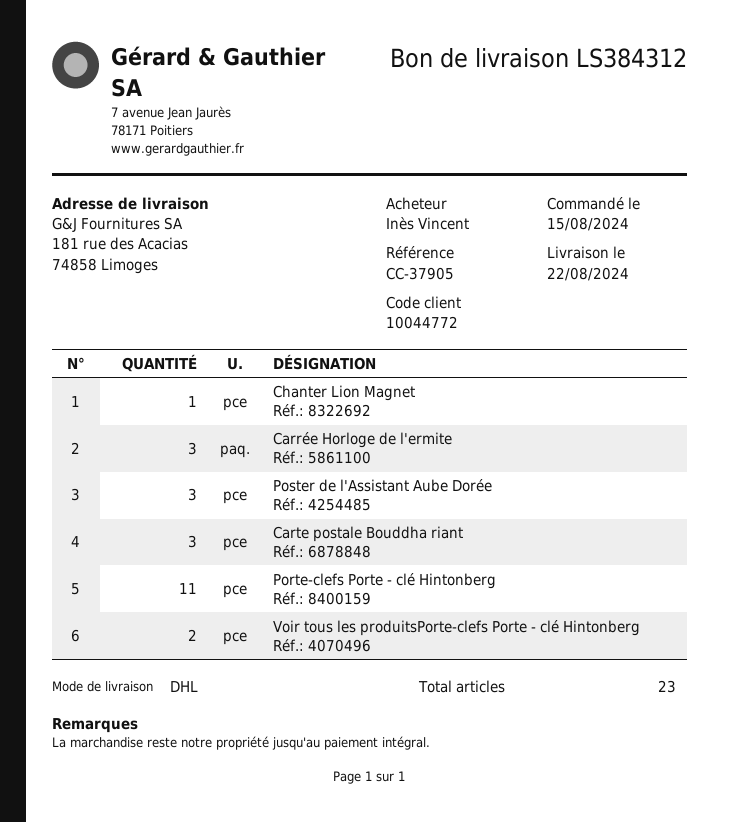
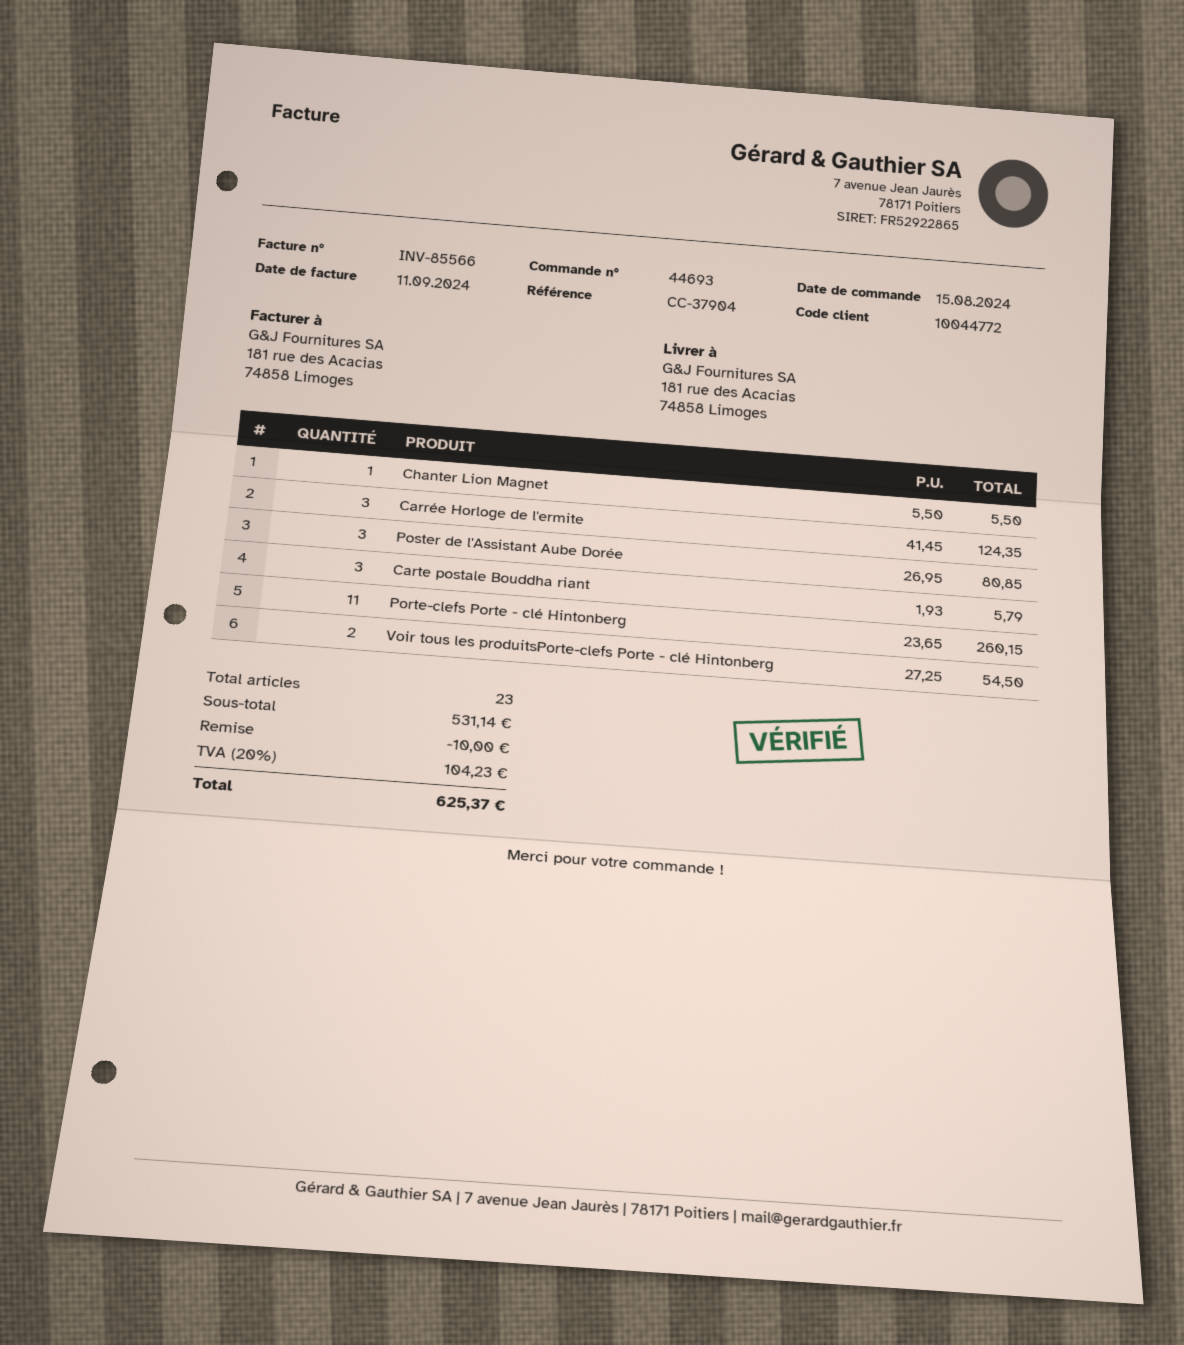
reference: CC-37905 -> CC-37904

